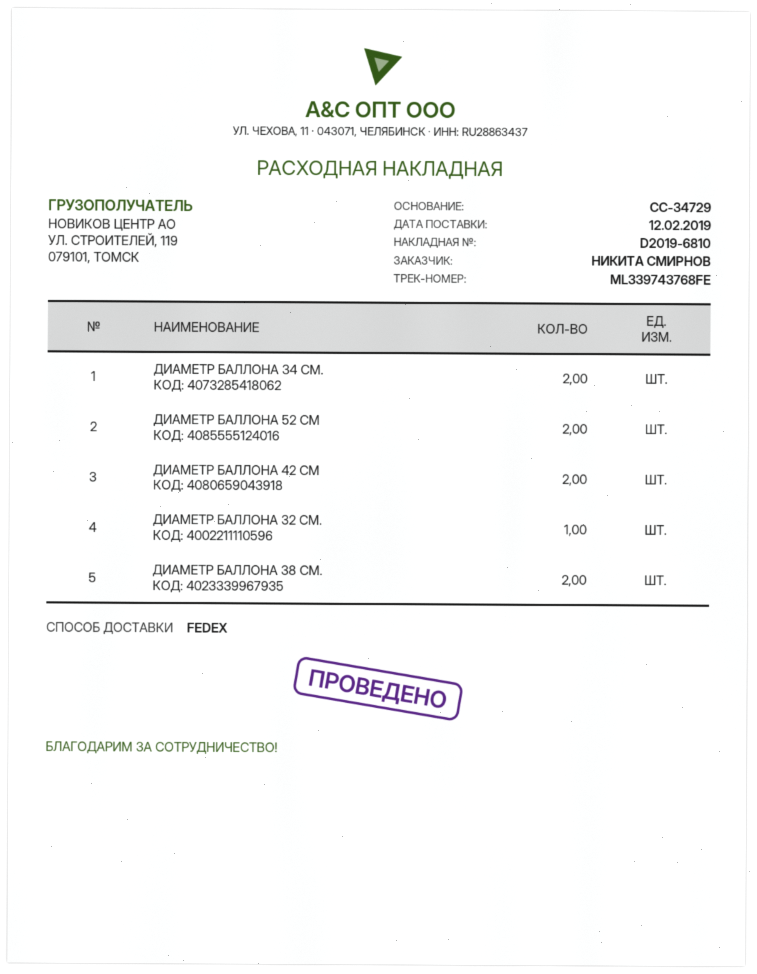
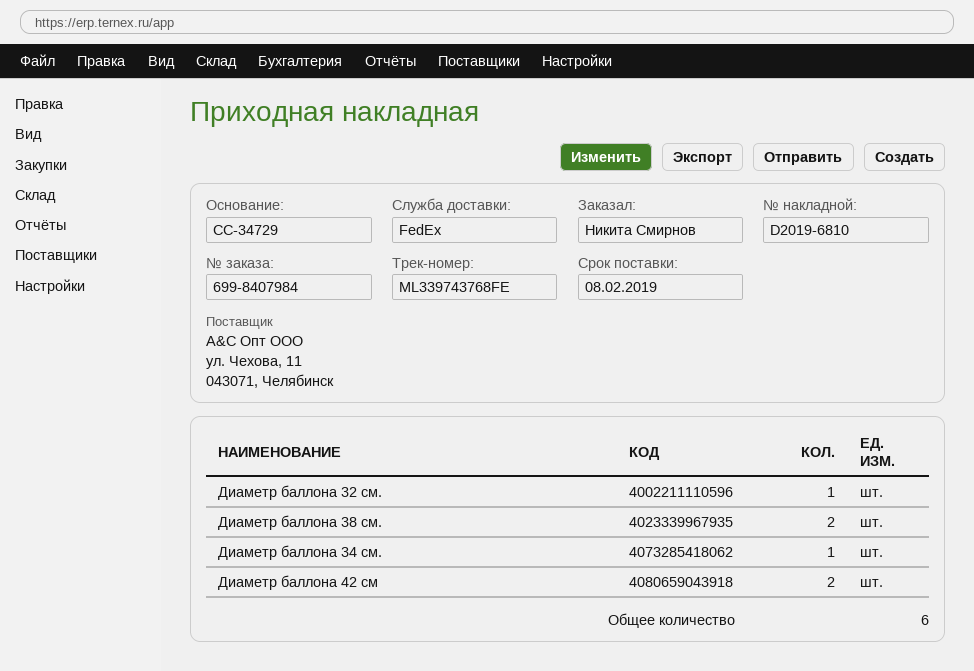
delivery date: 2019-02-12 -> 2019-02-08
ДИАМЕТР БАЛЛОНА 34 СМ.: 2 -> 1
ДИАМЕТР БАЛЛОНА 52 СМ: 2 -> none

